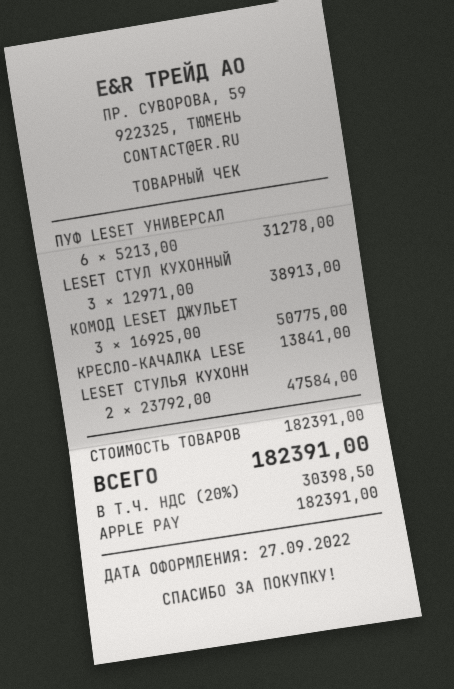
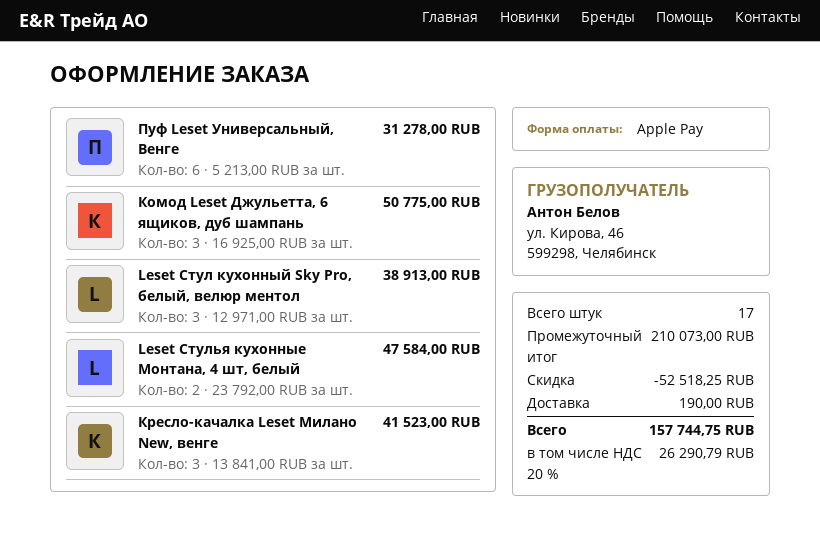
КРЕСЛО-КАЧАЛКА LESE: 1 x 13841.00 = 13841.00 -> 3 x 13841.00 = 41523.00
subtotal: 182391.00 -> 210073.00
discount: none -> 52518.25
shipping: none -> 190.00
tax: 20% = 30398.50 -> 20% = 26290.79
total: 182391.00 -> 157744.75

